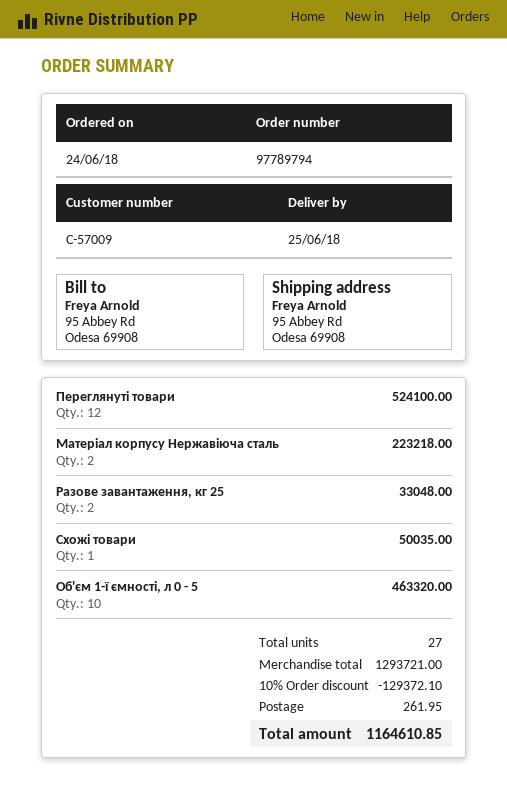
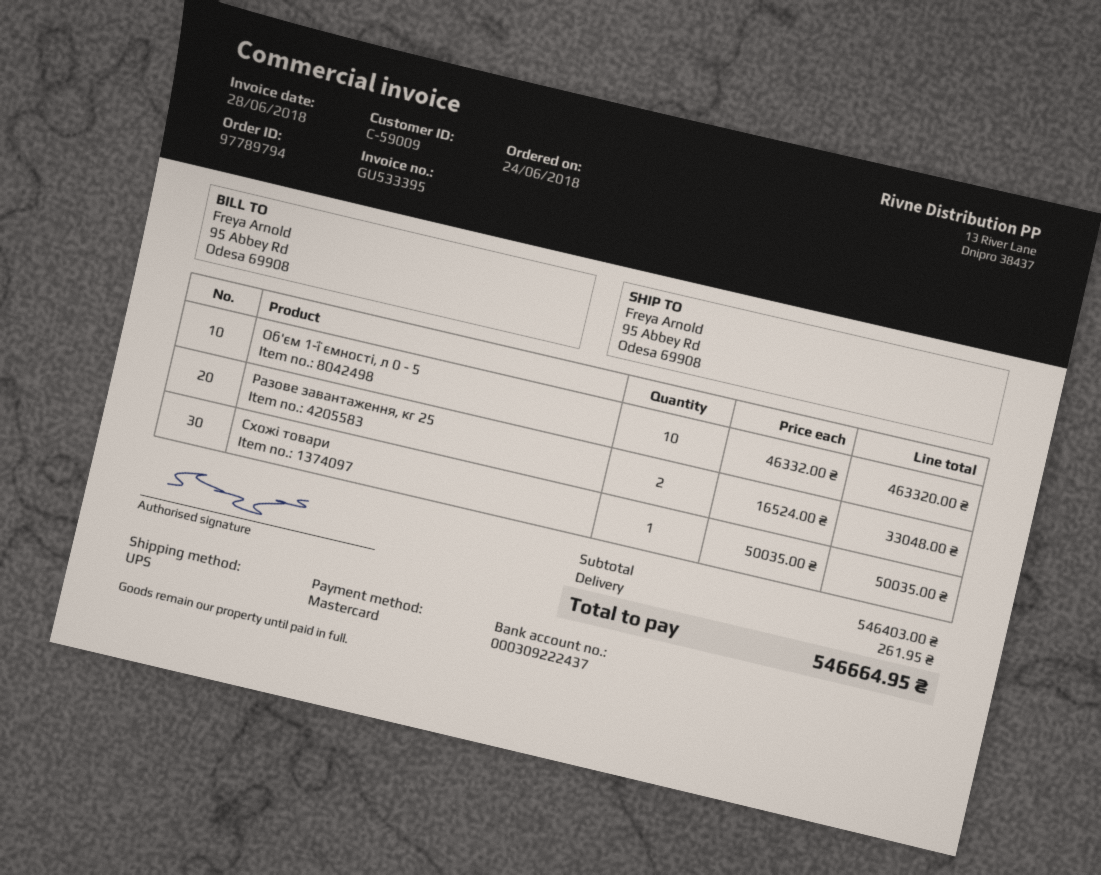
customer number: C-57009 -> C-59009
Переглянуті товари: 12 for 524100.00 -> none
Матеріал корпусу Нержавіюча сталь: 2 for 223218.00 -> none
subtotal: 1293721.00 -> 546403.00
discount: 10% = 129372.10 -> none
total: 1164610.85 -> 546664.95

